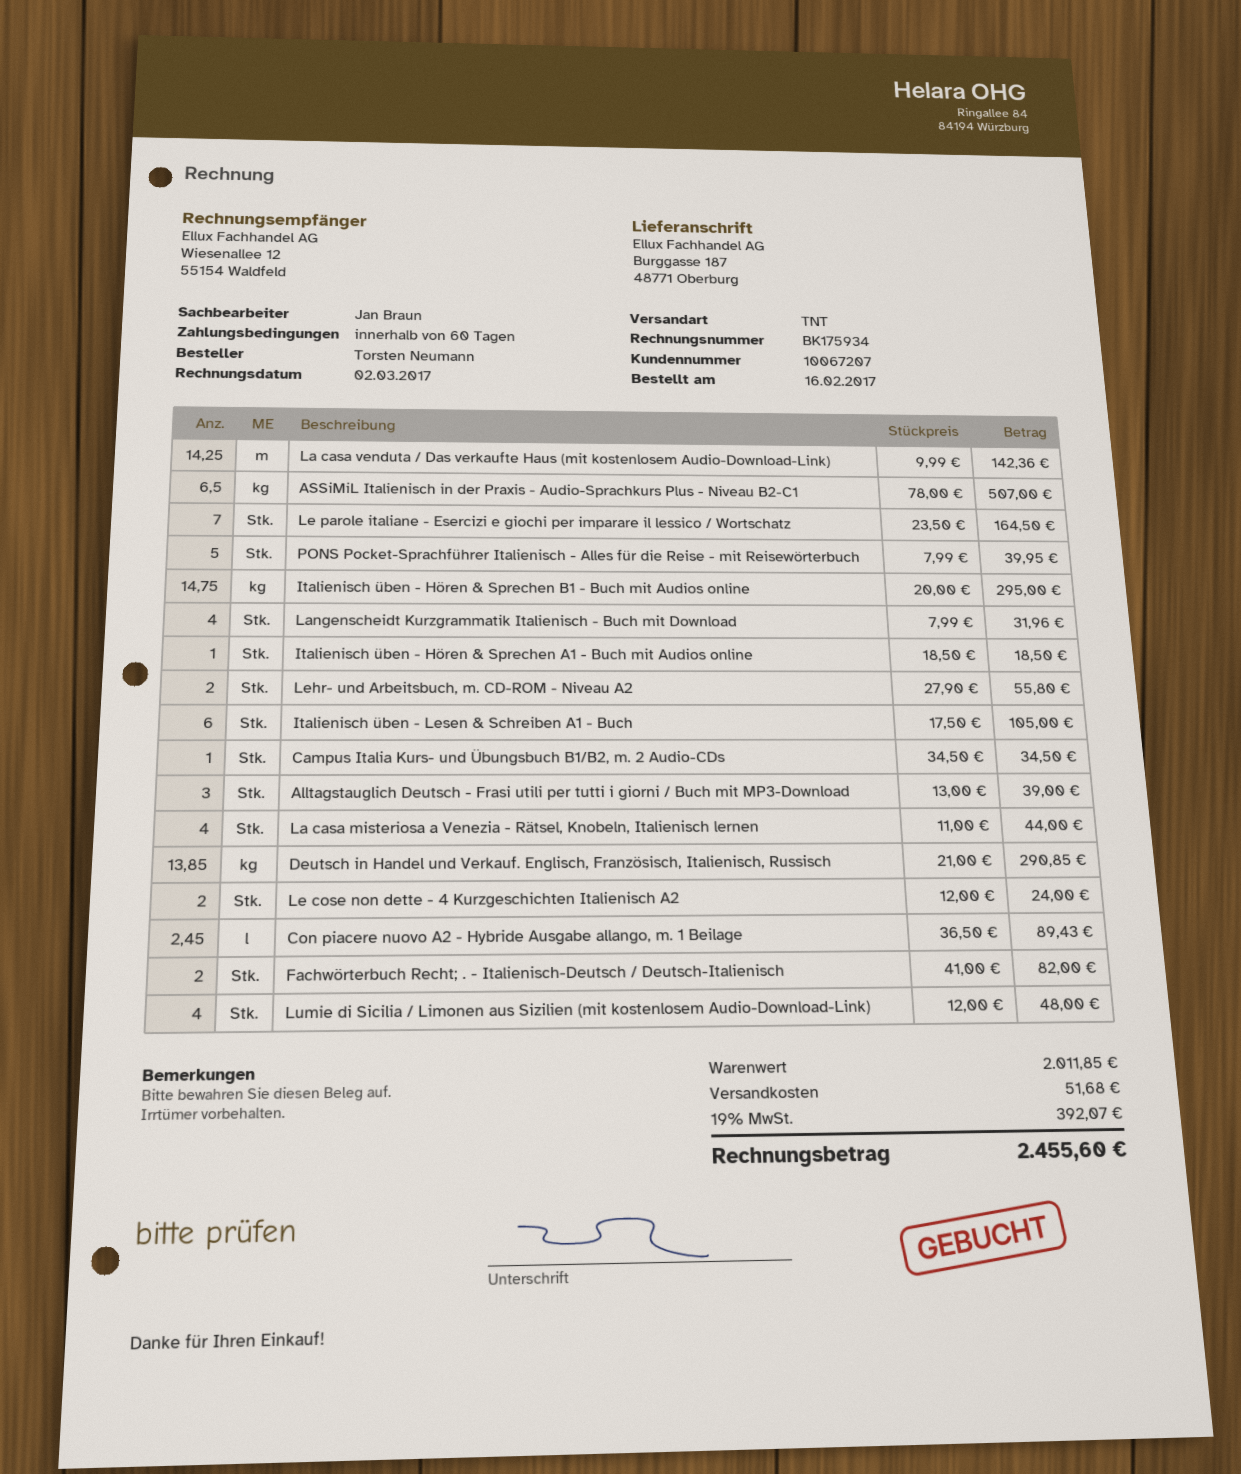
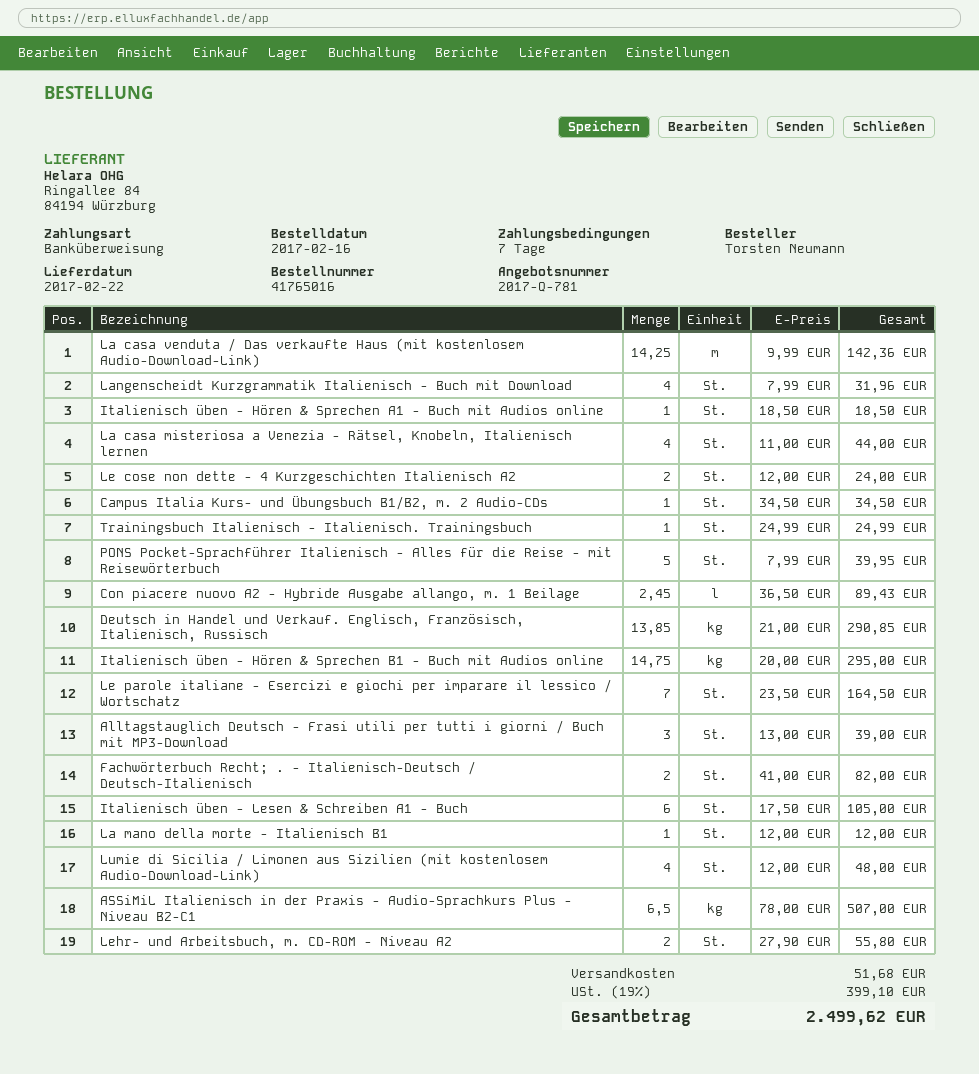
payment terms: 60 days -> 7 days
Trainingsbuch Italienisch - Italienisch. Trainingsbuch: none -> 1 x 24.99 = 24.99
La mano della morte - Italienisch B1: none -> 1 x 12.00 = 12.00
tax: 19% = 392.07 -> 19% = 399.10
total: 2455.60 -> 2499.62

